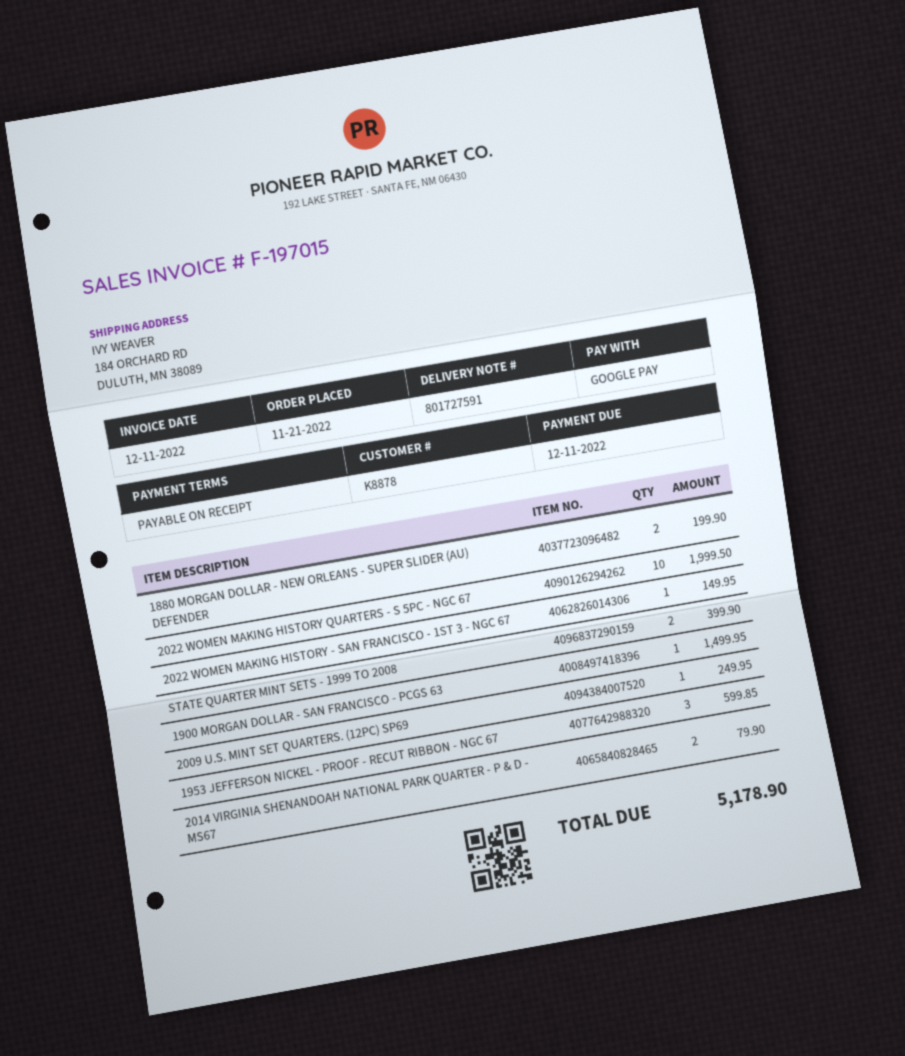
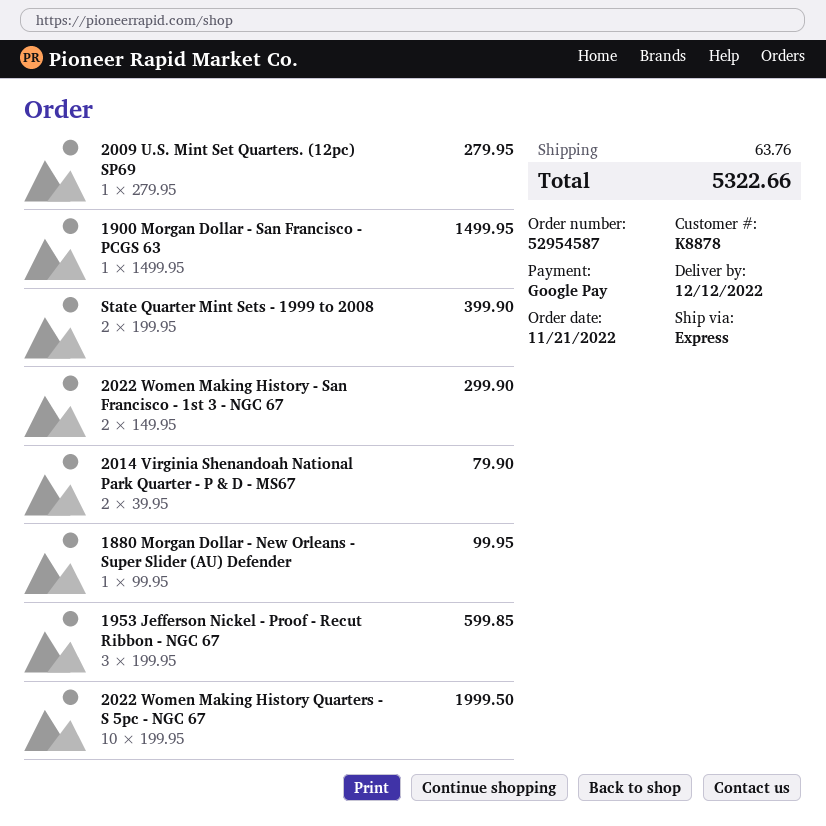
1880 MORGAN DOLLAR - NEW ORLEANS - SUPER SLIDER (AU) DEFENDER: 2 for 199.90 -> 1 for 99.95
2022 WOMEN MAKING HISTORY - SAN FRANCISCO - 1ST 3 - NGC 67: 1 for 149.95 -> 2 for 299.90
2009 U.S. MINT SET QUARTERS. (12PC) SP69: 1 for 249.95 -> 1 for 279.95
shipping: none -> 63.76
total: 5178.90 -> 5322.66

